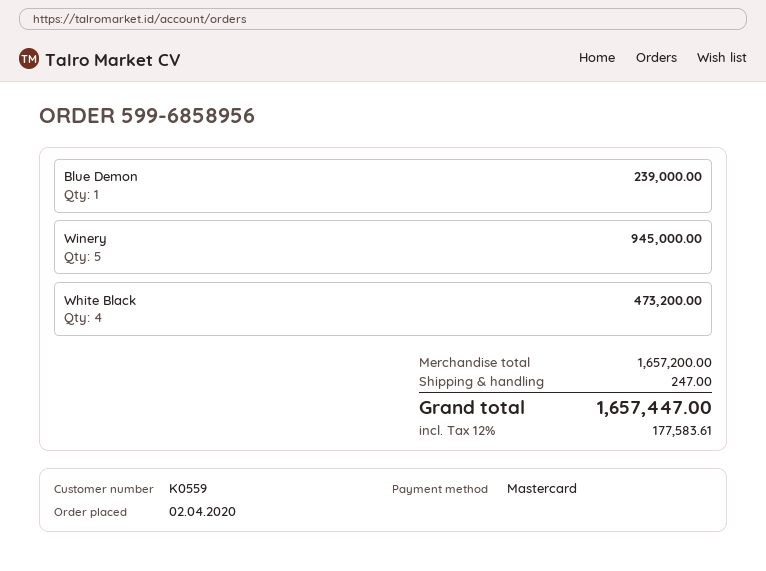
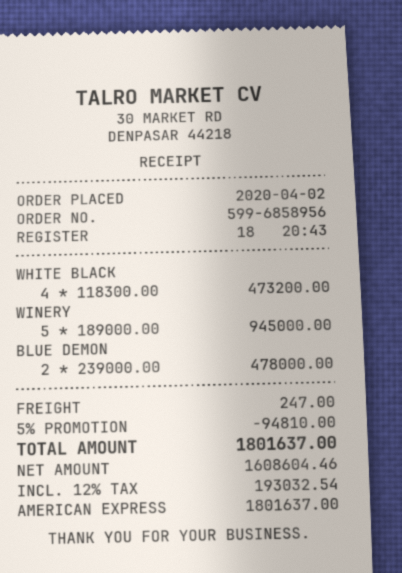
payment method: Mastercard -> American Express
Blue Demon: 1 for 239000.00 -> 2 for 478000.00
discount: none -> 5% = 94810.00
tax: 12% = 177583.61 -> 12% = 193032.54
total: 1657447.00 -> 1801637.00

